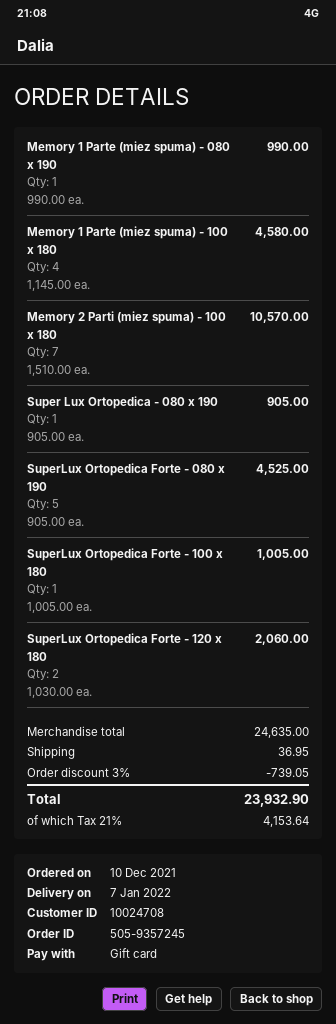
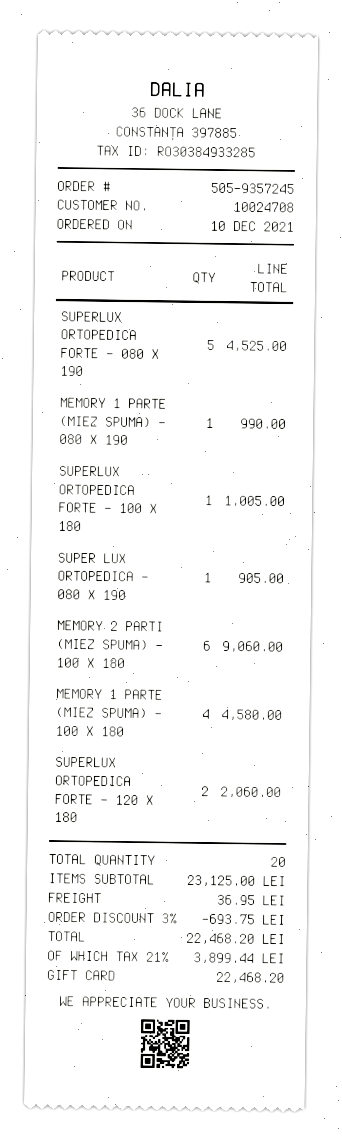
Memory 2 Parti (miez spuma) - 100 x 180: 7 for 10570.00 -> 6 for 9060.00
subtotal: 24635.00 -> 23125.00
discount: 3% = 739.05 -> 3% = 693.75
tax: 21% = 4153.64 -> 21% = 3899.44
total: 23932.90 -> 22468.20

